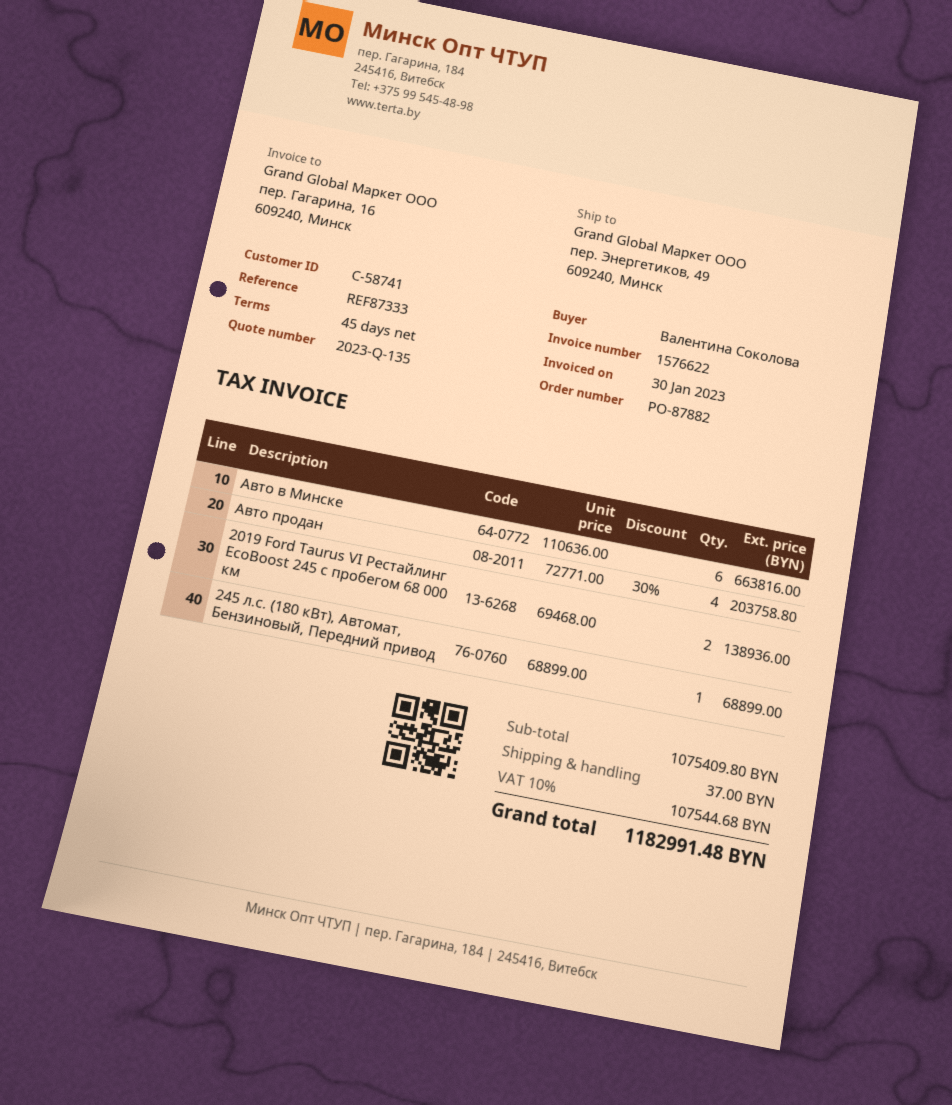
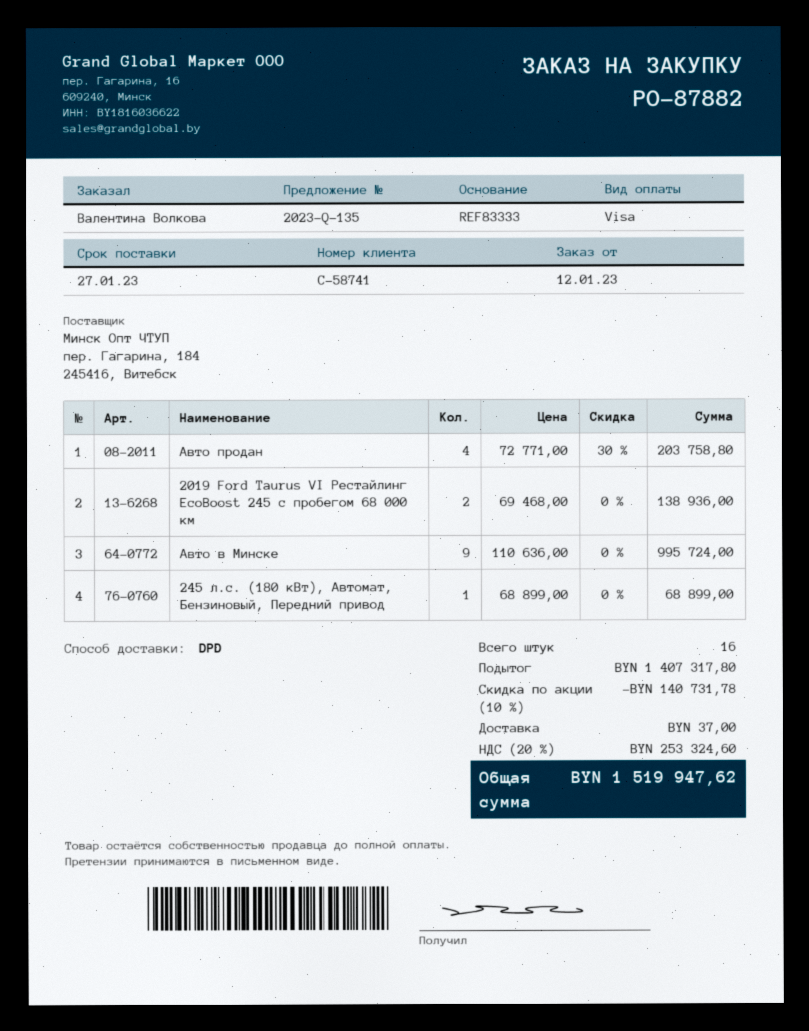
reference: REF87333 -> REF83333
ordered by: Валентина Соколова -> Валентина Волкова
Авто в Минске: 6 x 110636.00 = 663816.00 -> 9 x 110636.00 = 995724.00
subtotal: 1075409.80 -> 1407317.80
discount: none -> 10% = 140731.78
tax: 10% = 107544.68 -> 20% = 253324.60
total: 1182991.48 -> 1519947.62

